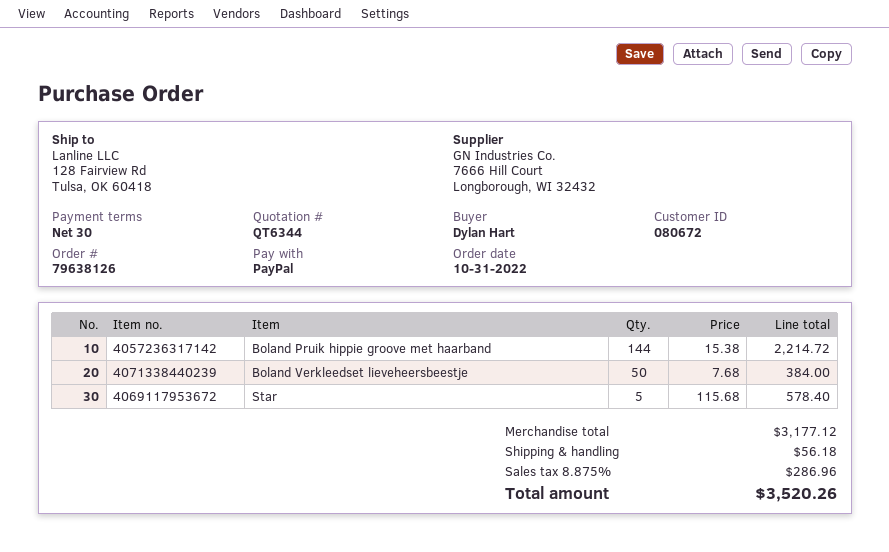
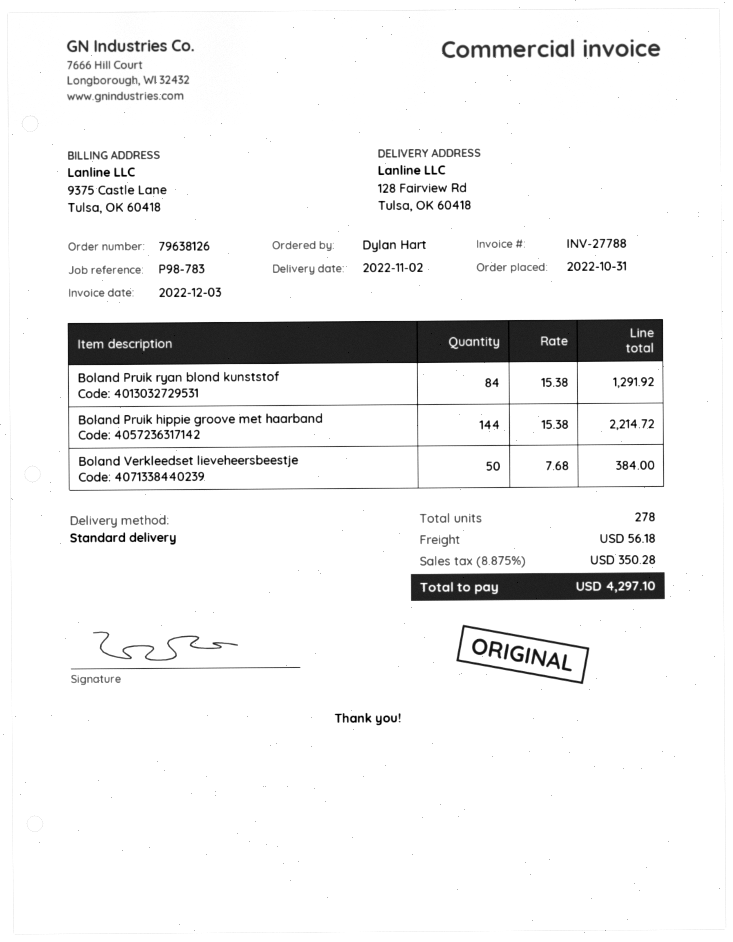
Star: 5 x 115.68 = 578.40 -> none
Boland Pruik ryan blond kunststof: none -> 84 x 15.38 = 1291.92
tax: 8.875% = 286.96 -> 8.875% = 350.28
total: 3520.26 -> 4297.10

